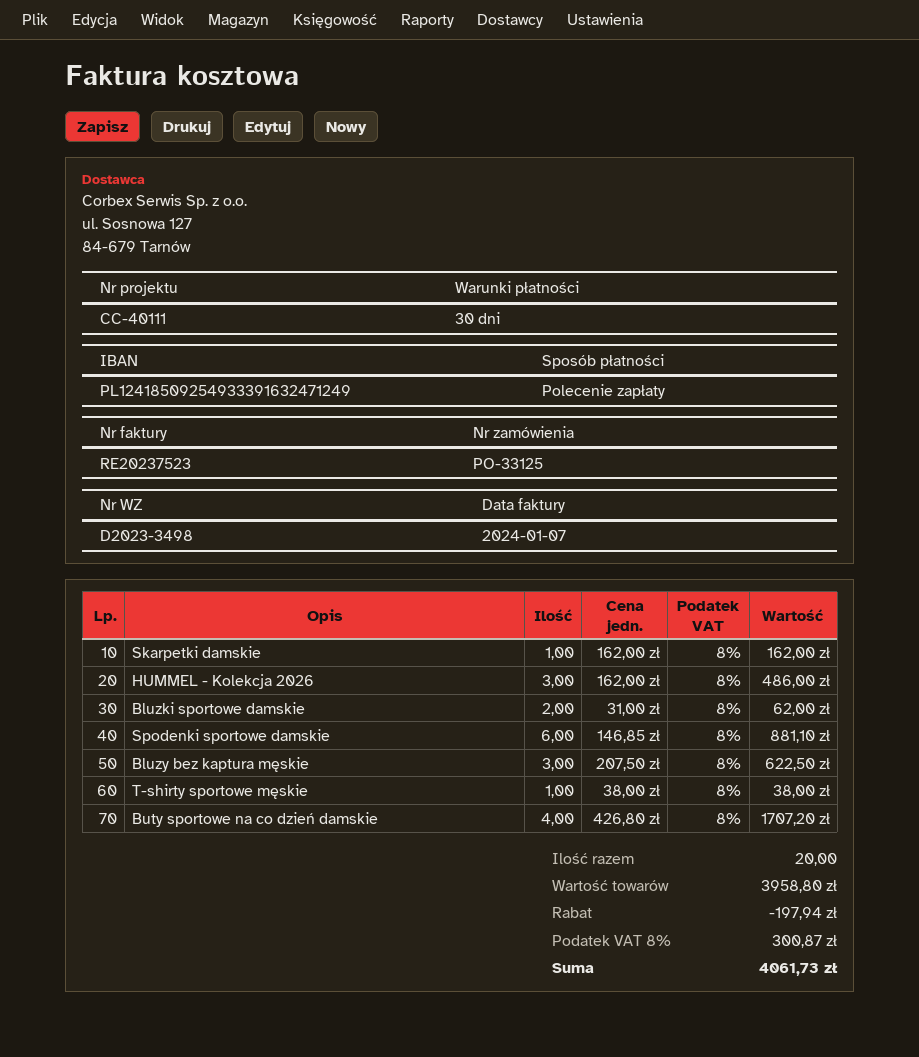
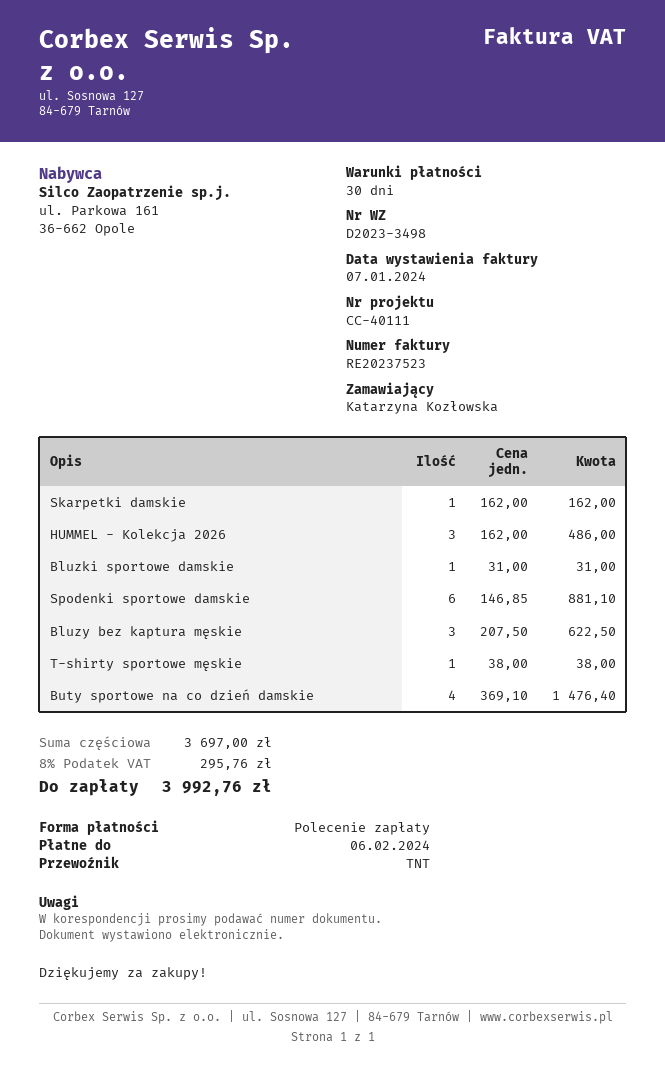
Bluzki sportowe damskie: 2 x 31.00 = 62.00 -> 1 x 31.00 = 31.00
Buty sportowe na co dzień damskie: 4 x 426.80 = 1707.20 -> 4 x 369.10 = 1476.40
subtotal: 3958.80 -> 3697.00
discount: 197.94 -> none
tax: 8% = 300.87 -> 8% = 295.76
total: 4061.73 -> 3992.76

